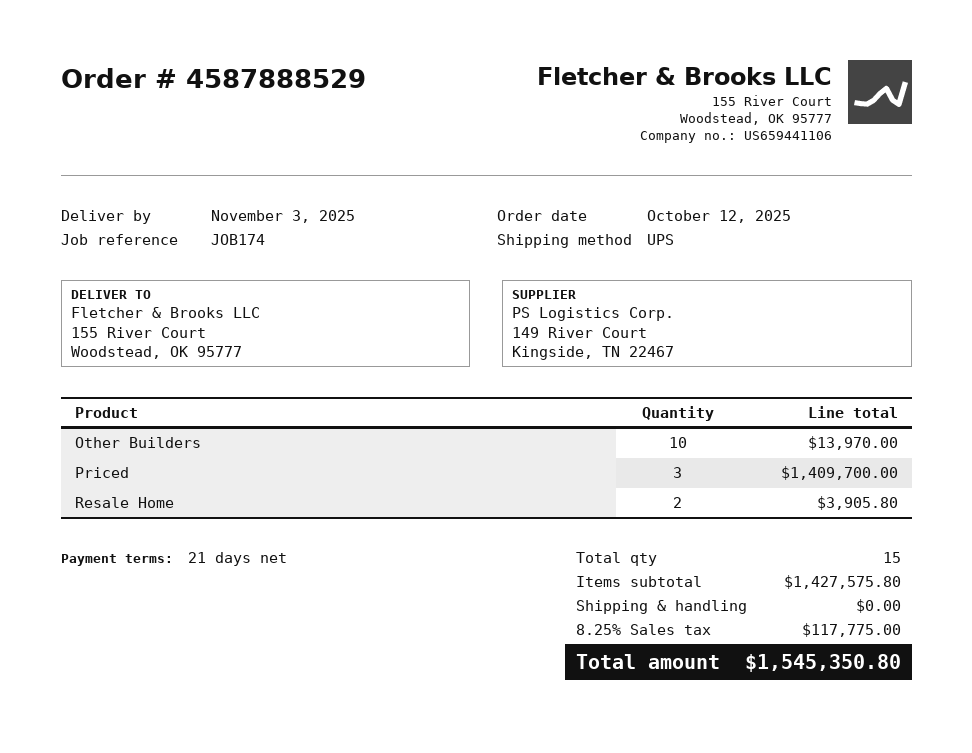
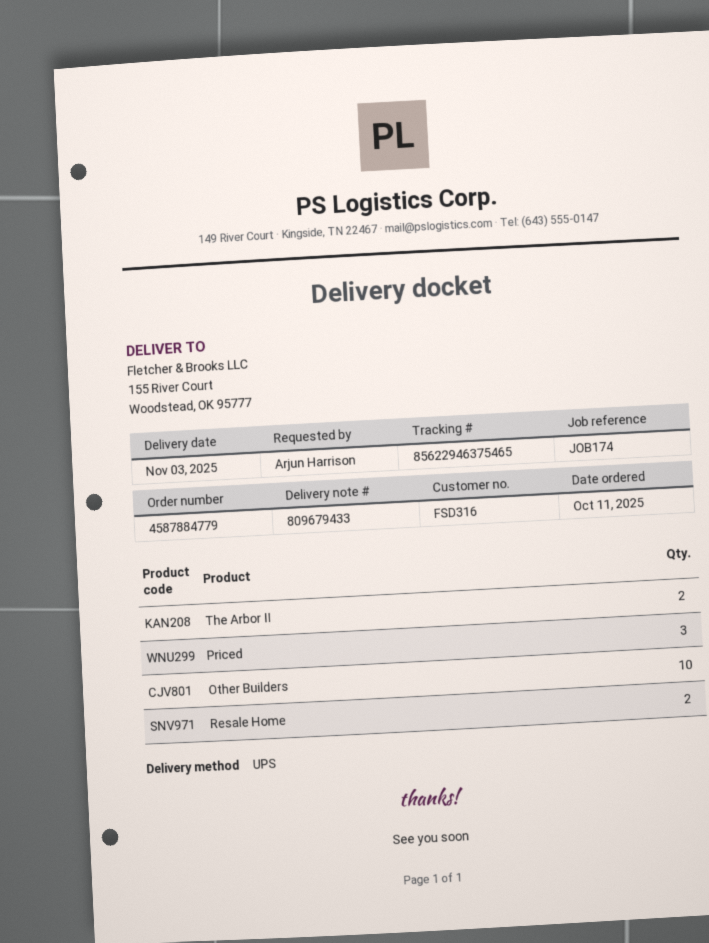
order number: 4587888529 -> 4587884779
order date: 2025-10-12 -> 2025-10-11
The Arbor II: none -> 2

